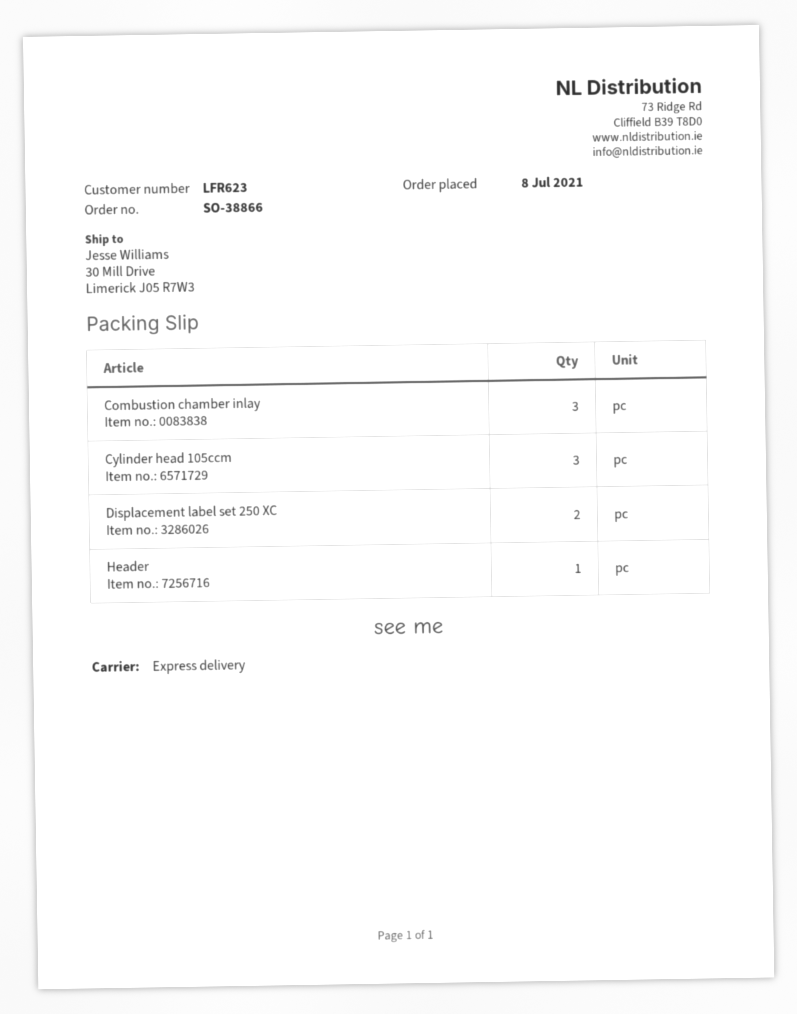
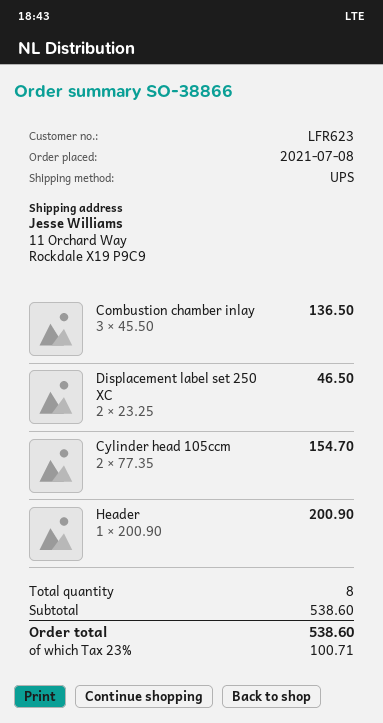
shipping method: express -> UPS
ship to: 30 Mill Drive, Limerick J05 R7W3 -> 11 Orchard Way, Rockdale X19 P9C9
Cylinder head 105ccm: 3 -> 2

